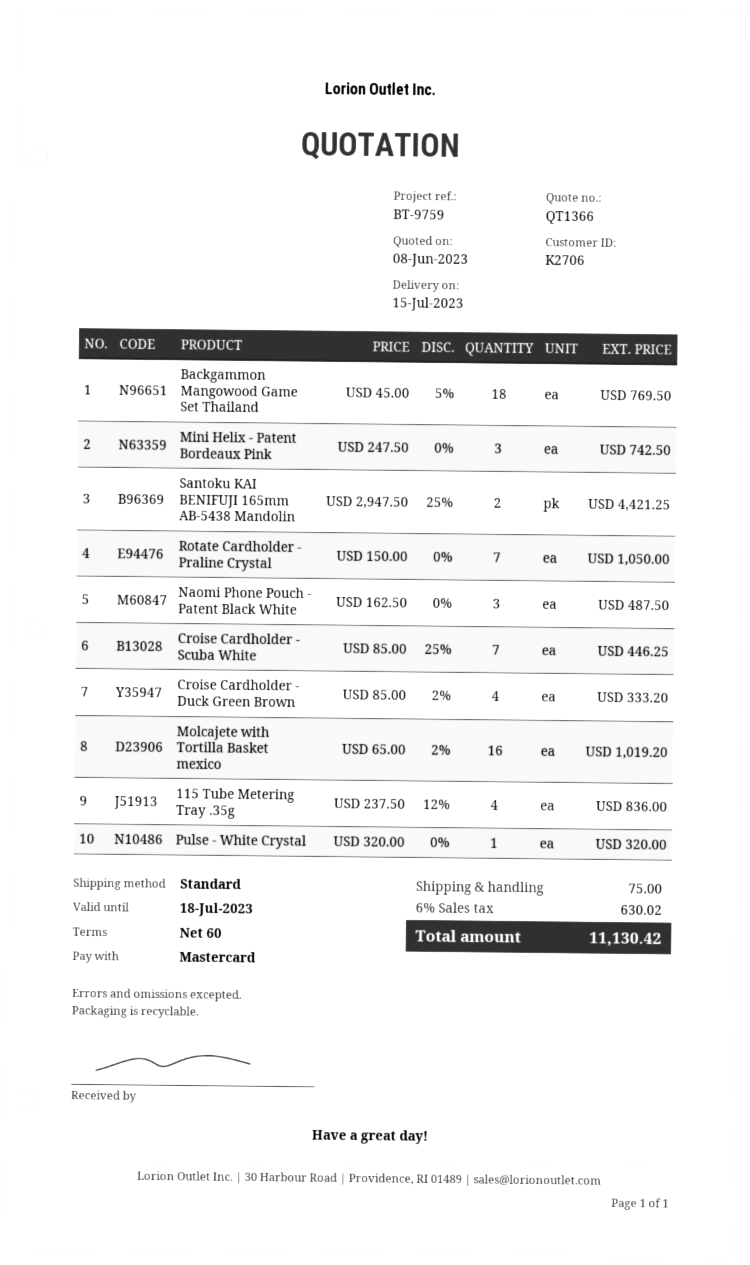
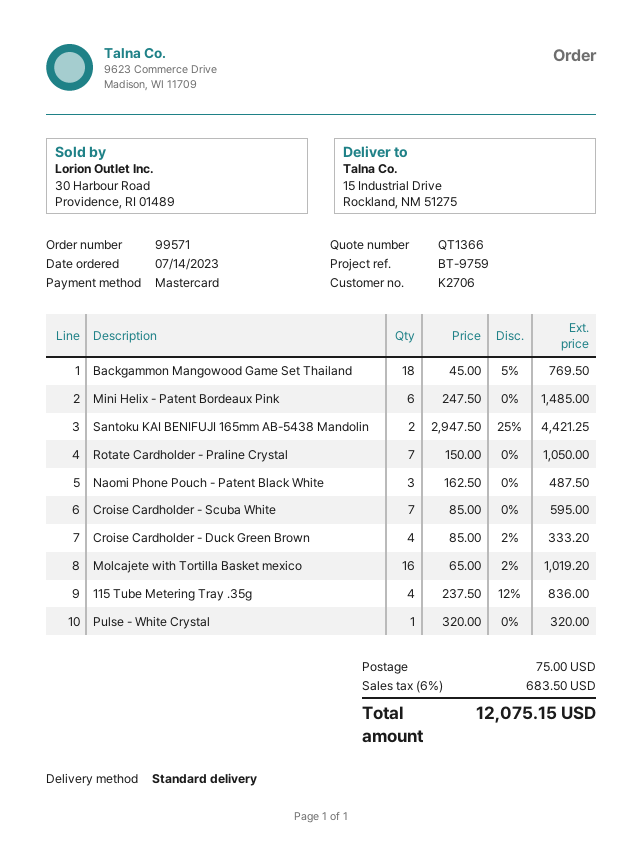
Mini Helix - Patent Bordeaux Pink: 3 x 247.50 = 742.50 -> 6 x 247.50 = 1485.00
Croise Cardholder - Scuba White: 7 x 85.00 - 25% = 446.25 -> 7 x 85.00 = 595.00
tax: 6% = 630.02 -> 6% = 683.50
total: 11130.42 -> 12075.15

